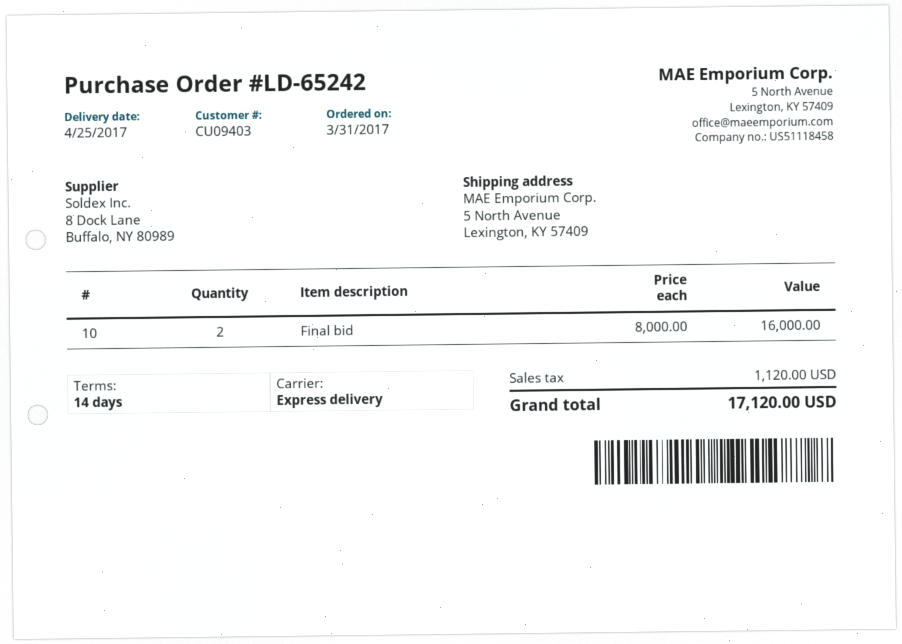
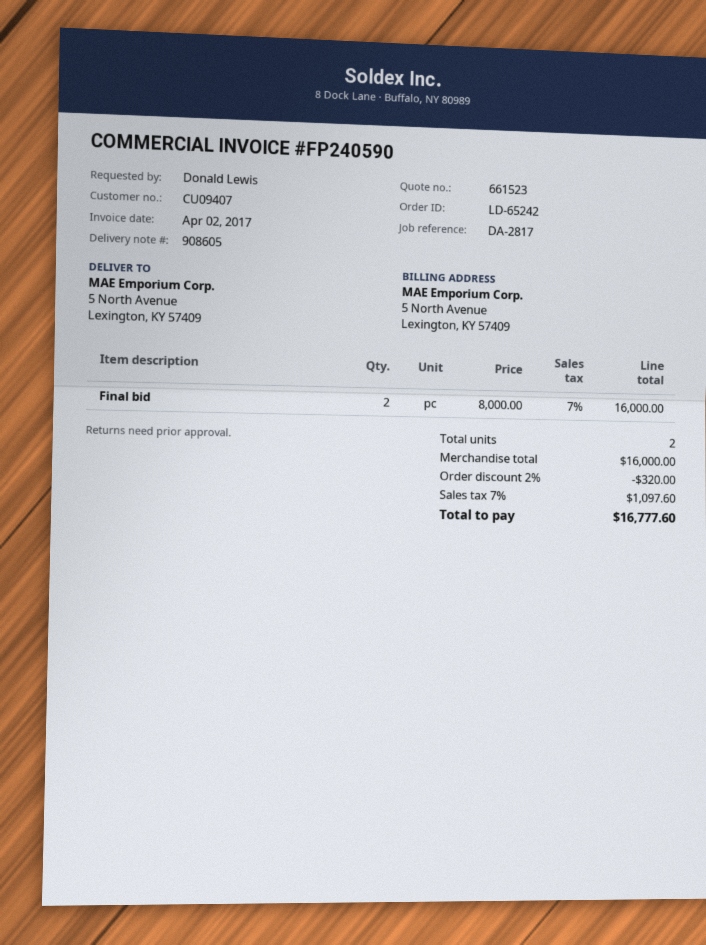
customer number: CU09403 -> CU09407
discount: none -> 2% = 320.00
tax: 1120.00 -> 1097.60
total: 17120.00 -> 16777.60

